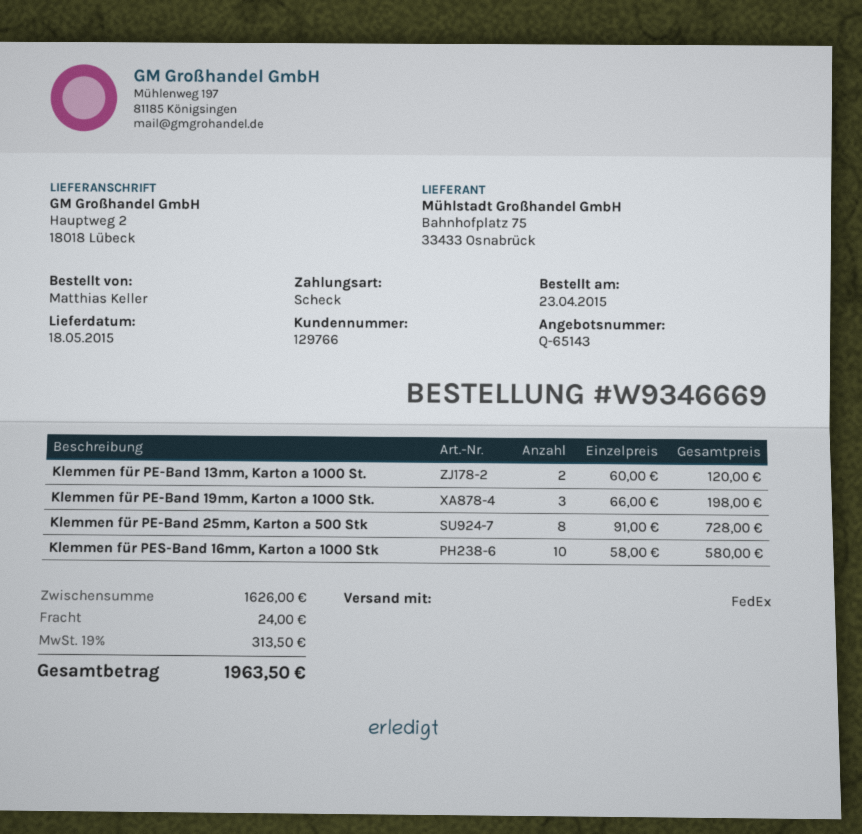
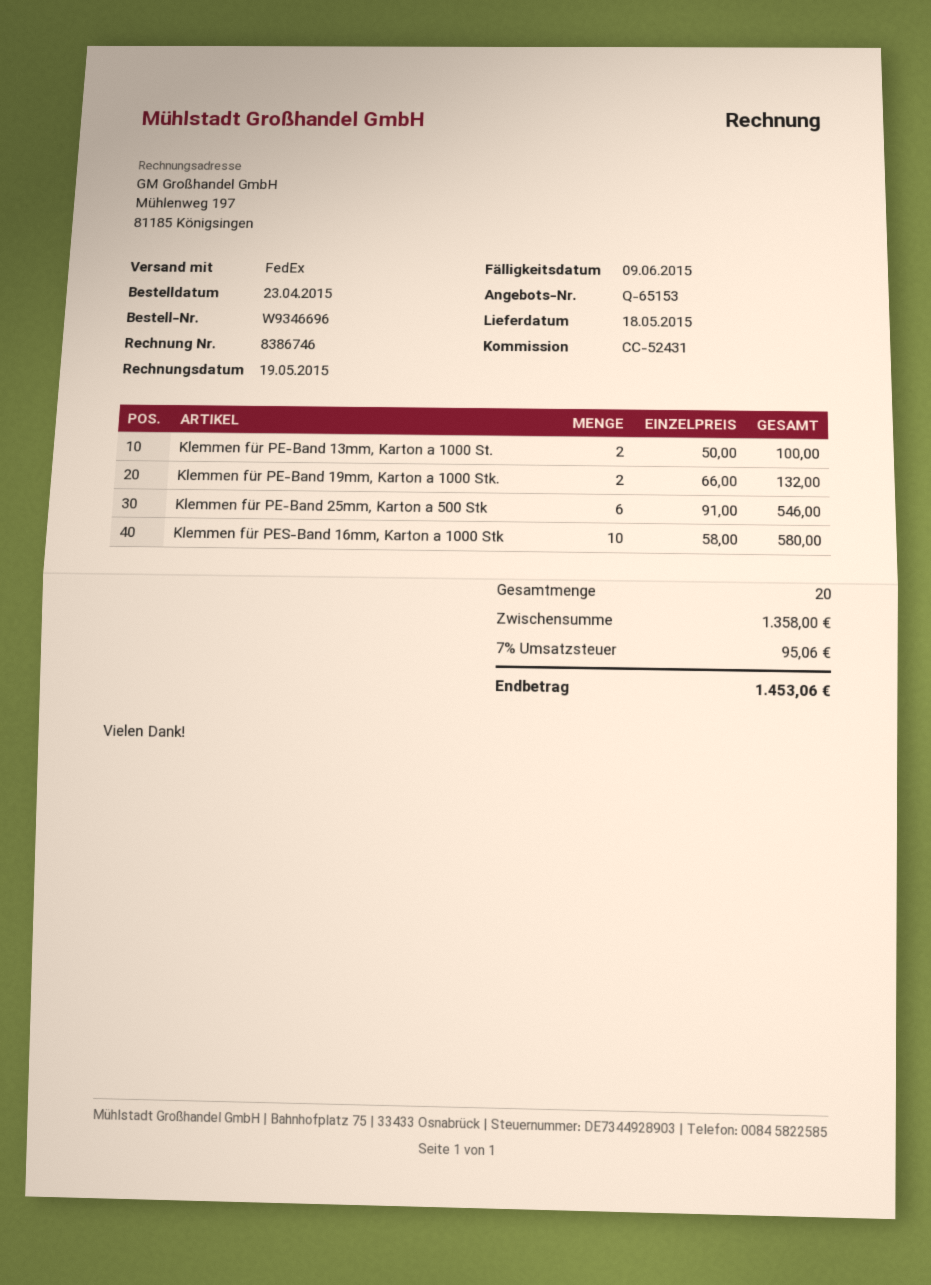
quote number: Q-65143 -> Q-65153
order number: W9346669 -> W9346696
Klemmen für PE-Band 13mm, Karton a 1000 St.: 2 x 60.00 = 120.00 -> 2 x 50.00 = 100.00
Klemmen für PE-Band 19mm, Karton a 1000 Stk.: 3 x 66.00 = 198.00 -> 2 x 66.00 = 132.00
Klemmen für PE-Band 25mm, Karton a 500 Stk: 8 x 91.00 = 728.00 -> 6 x 91.00 = 546.00
subtotal: 1626.00 -> 1358.00
shipping: 24.00 -> none
tax: 19% = 313.50 -> 7% = 95.06
total: 1963.50 -> 1453.06

